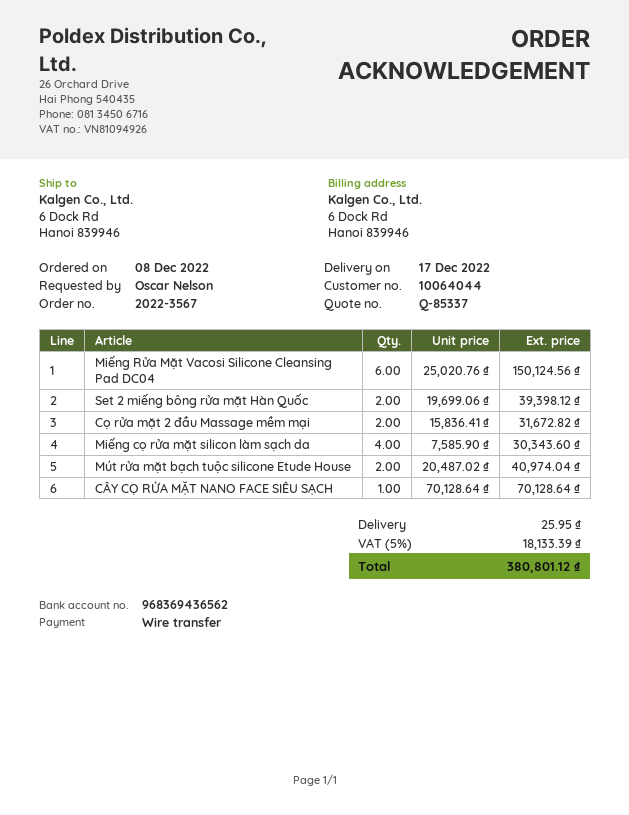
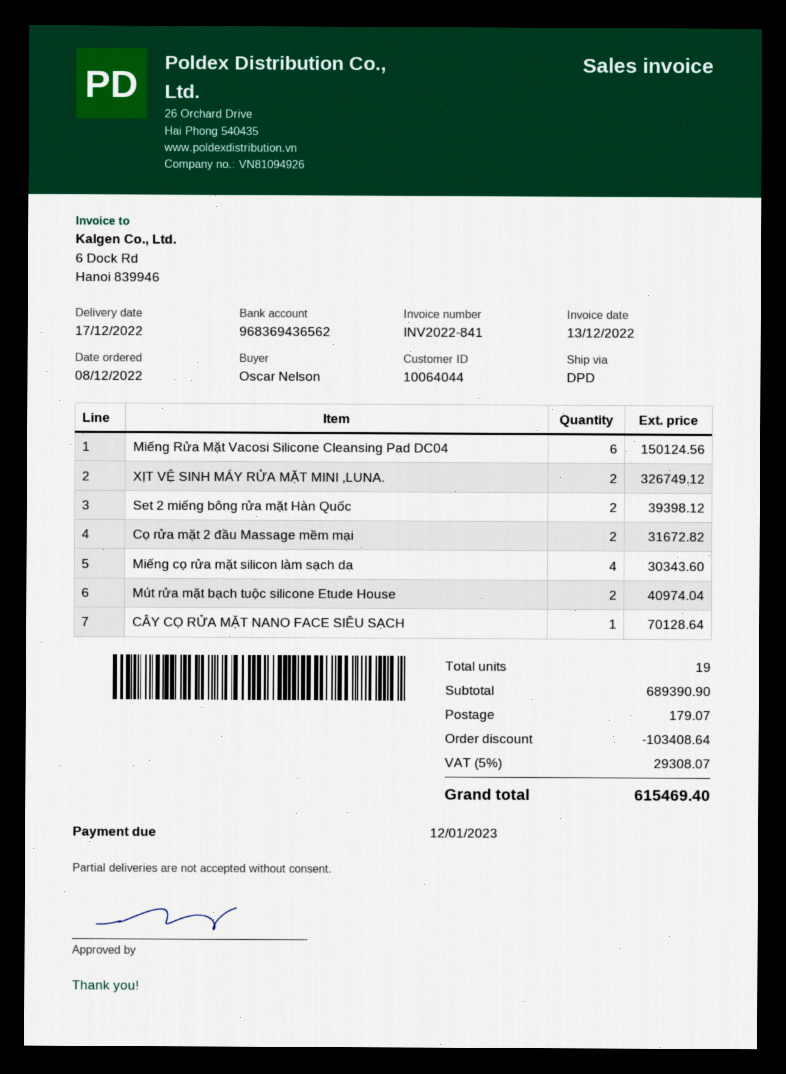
XỊT VỆ SINH MÁY RỬA MẶT MINI ,LUNA.: none -> 2 for 326749.12
discount: none -> 103408.64
shipping: 25.95 -> 179.07
tax: 5% = 18133.39 -> 5% = 29308.07
total: 380801.12 -> 615469.40

